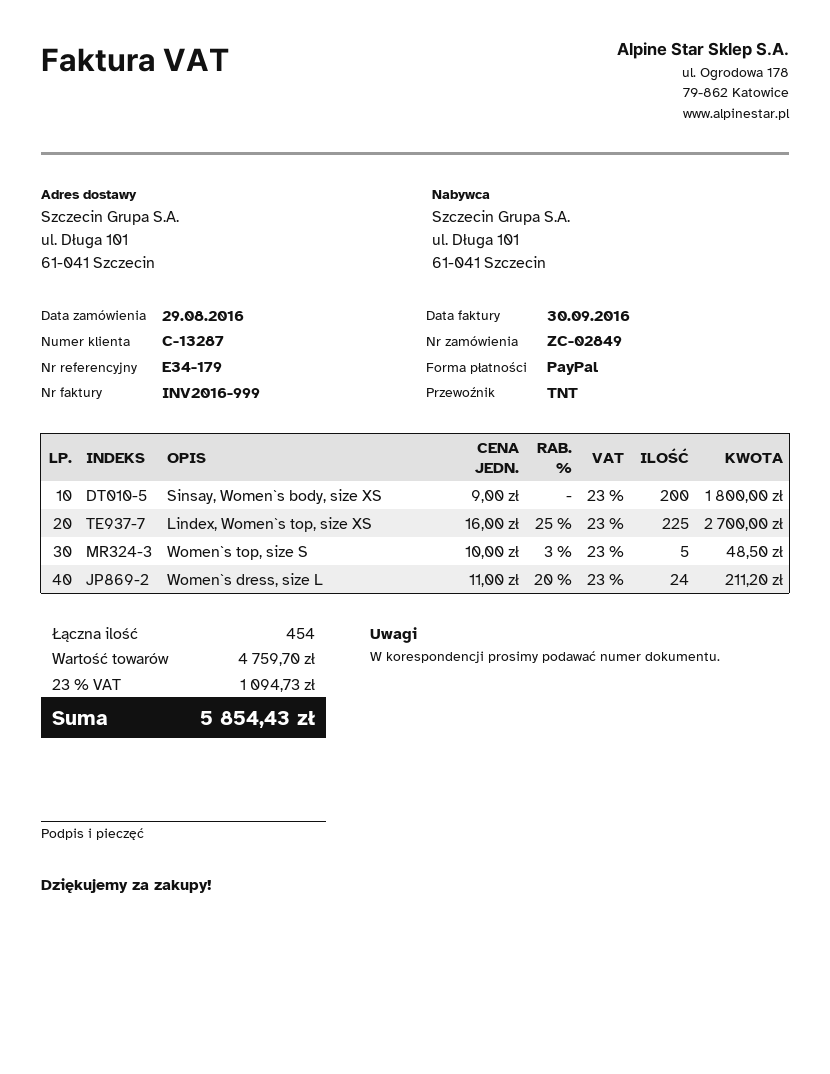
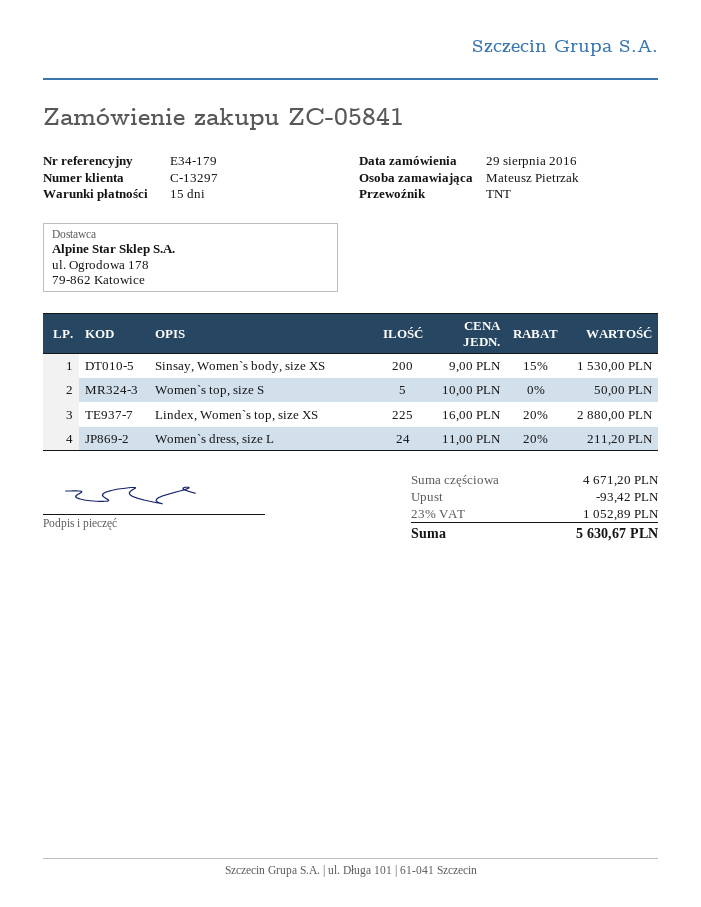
order number: ZC-02849 -> ZC-05841
customer number: C-13287 -> C-13297
Sinsay, Women`s body, size XS: 200 x 9.00 = 1800.00 -> 200 x 9.00 - 15% = 1530.00
Lindex, Women`s top, size XS: 225 x 16.00 - 25% = 2700.00 -> 225 x 16.00 - 20% = 2880.00
Women`s top, size S: 5 x 10.00 - 3% = 48.50 -> 5 x 10.00 = 50.00
subtotal: 4759.70 -> 4671.20
discount: none -> 93.42
tax: 23% = 1094.73 -> 23% = 1052.89
total: 5854.43 -> 5630.67

